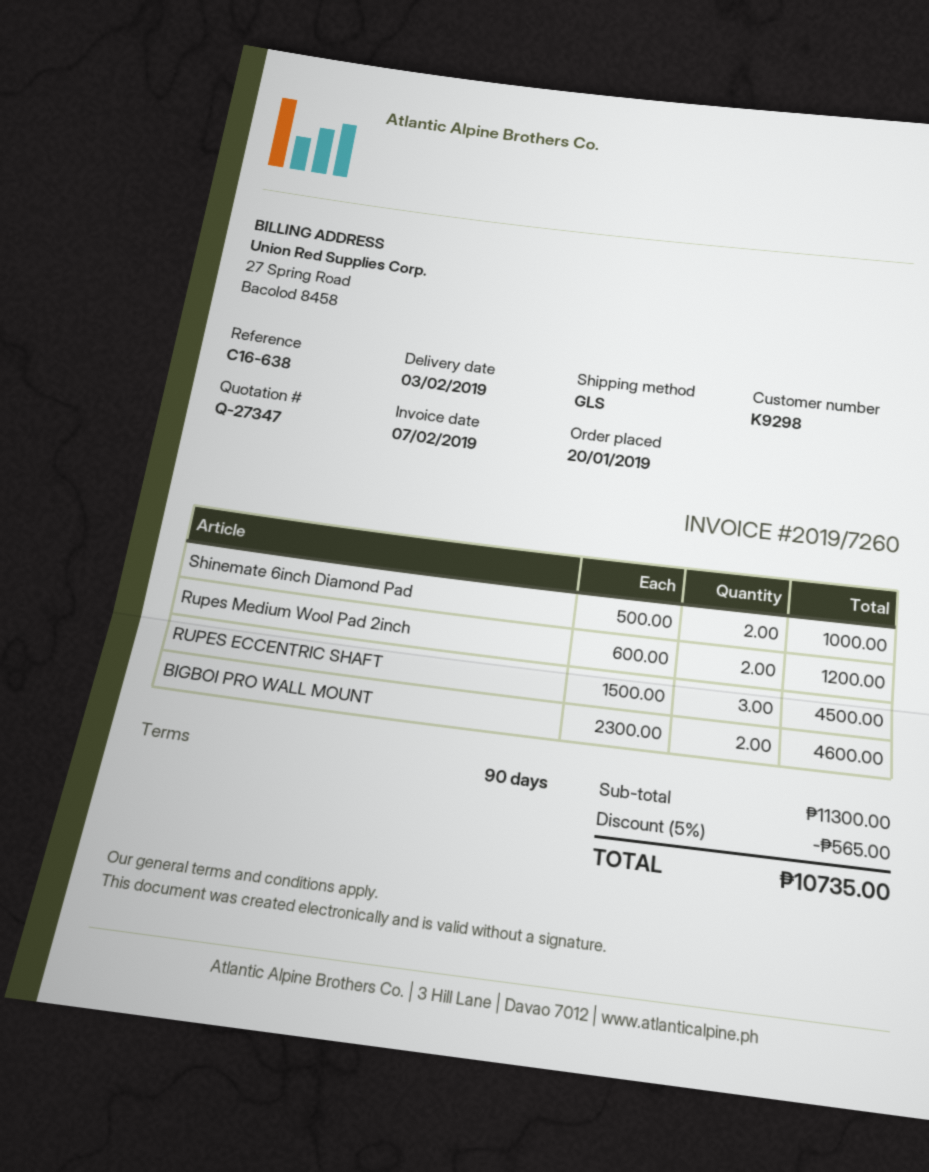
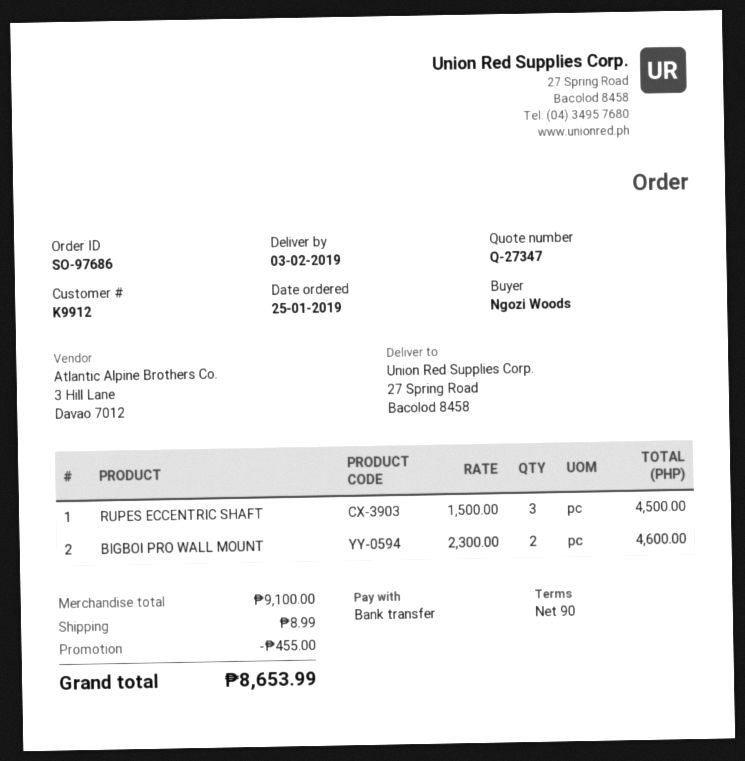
order date: 2019-01-20 -> 2019-01-25
customer number: K9298 -> K9912
Shinemate 6inch Diamond Pad: 2 x 500.00 = 1000.00 -> none
Rupes Medium Wool Pad 2inch: 2 x 600.00 = 1200.00 -> none
subtotal: 11300.00 -> 9100.00
discount: 565.00 -> 455.00
shipping: none -> 8.99
total: 10735.00 -> 8653.99

